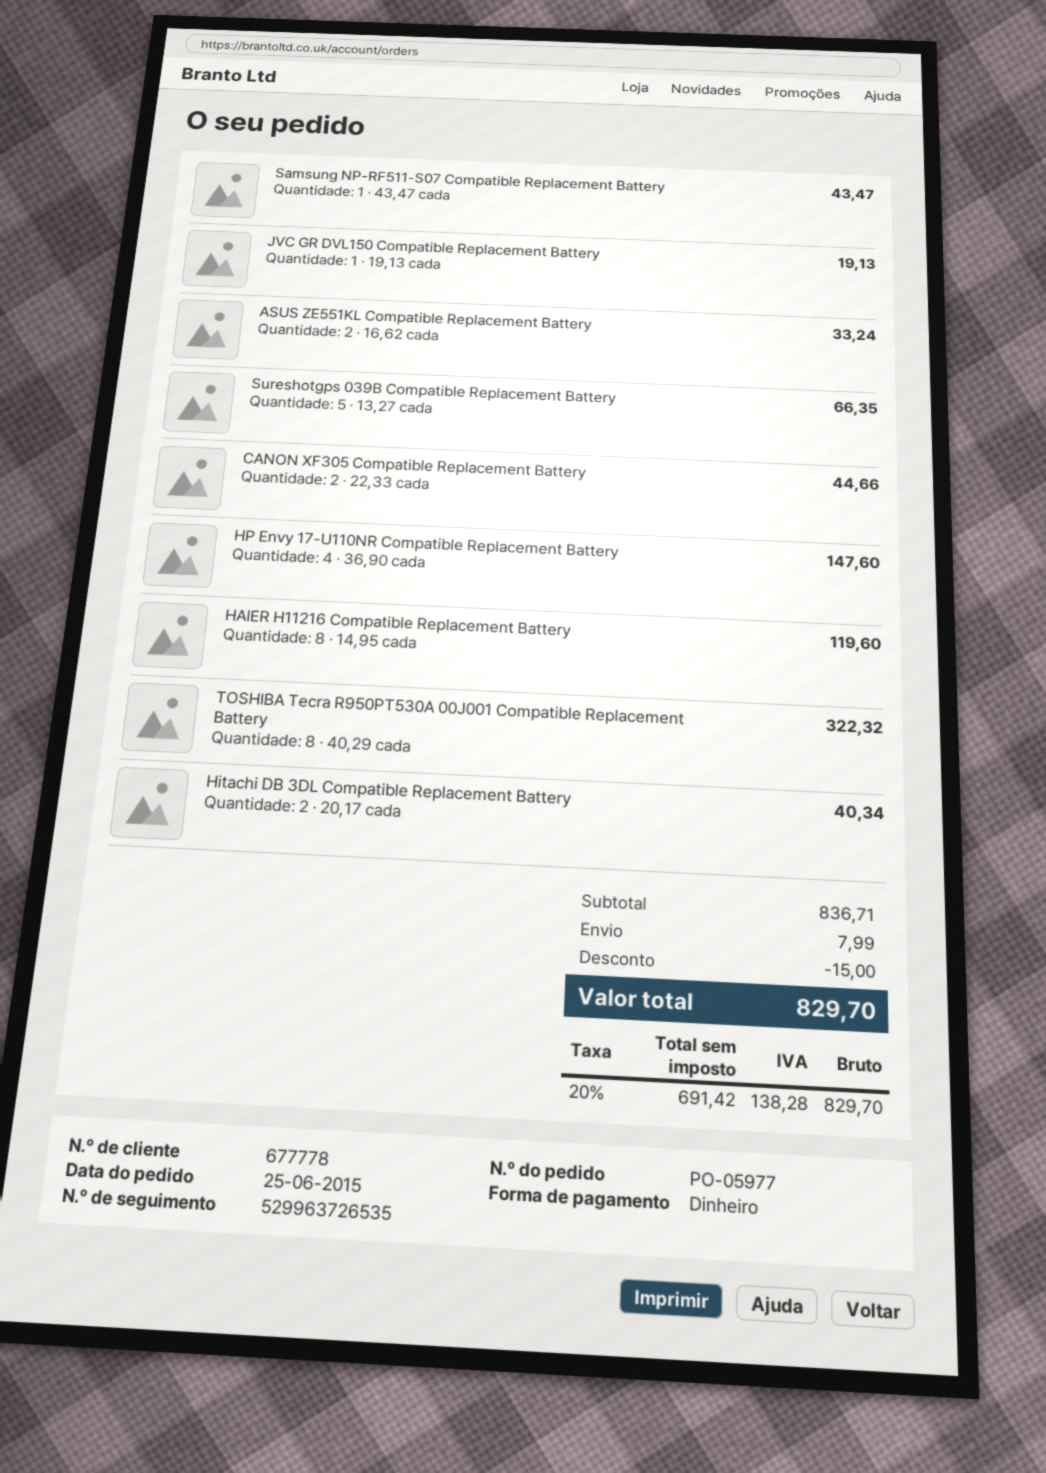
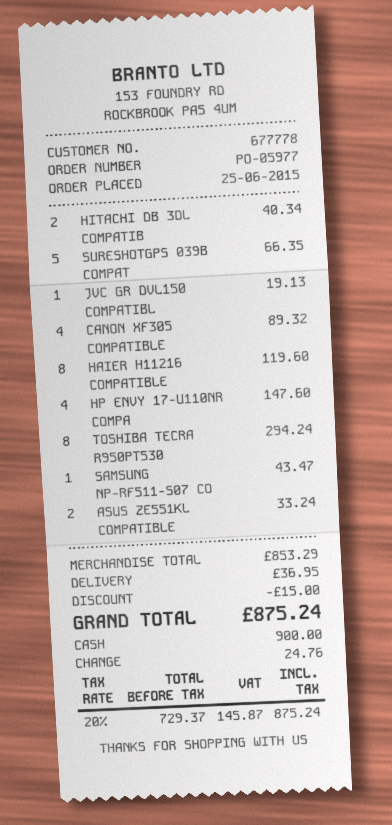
CANON XF305 Compatible Replacement Battery: 2 for 44.66 -> 4 for 89.32
TOSHIBA Tecra R950PT530A 00J001 Compatible Replacement Battery: 8 for 322.32 -> 8 for 294.24
subtotal: 836.71 -> 853.29
shipping: 7.99 -> 36.95
net: 691.42 -> 729.37
tax: 20% = 138.28 -> 20% = 145.87
total: 829.70 -> 875.24

